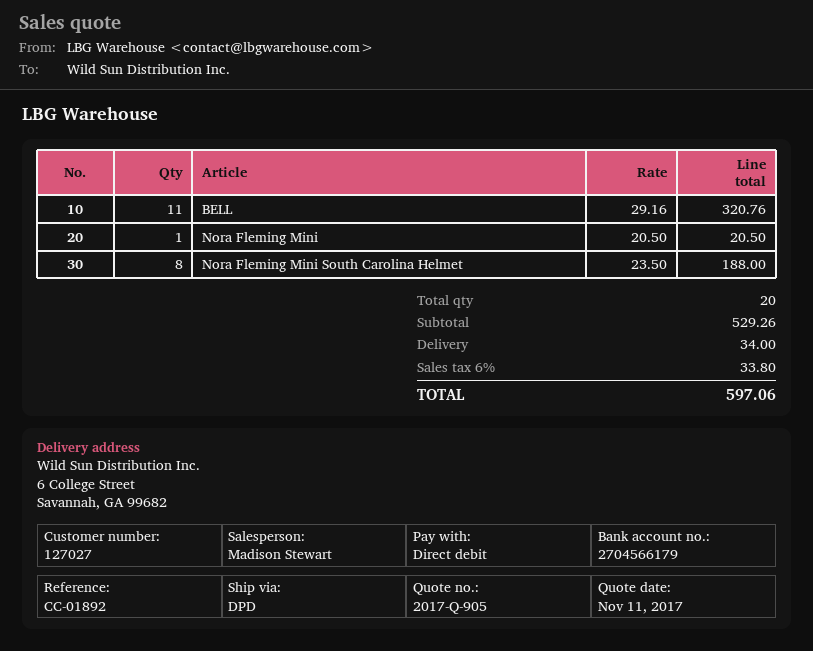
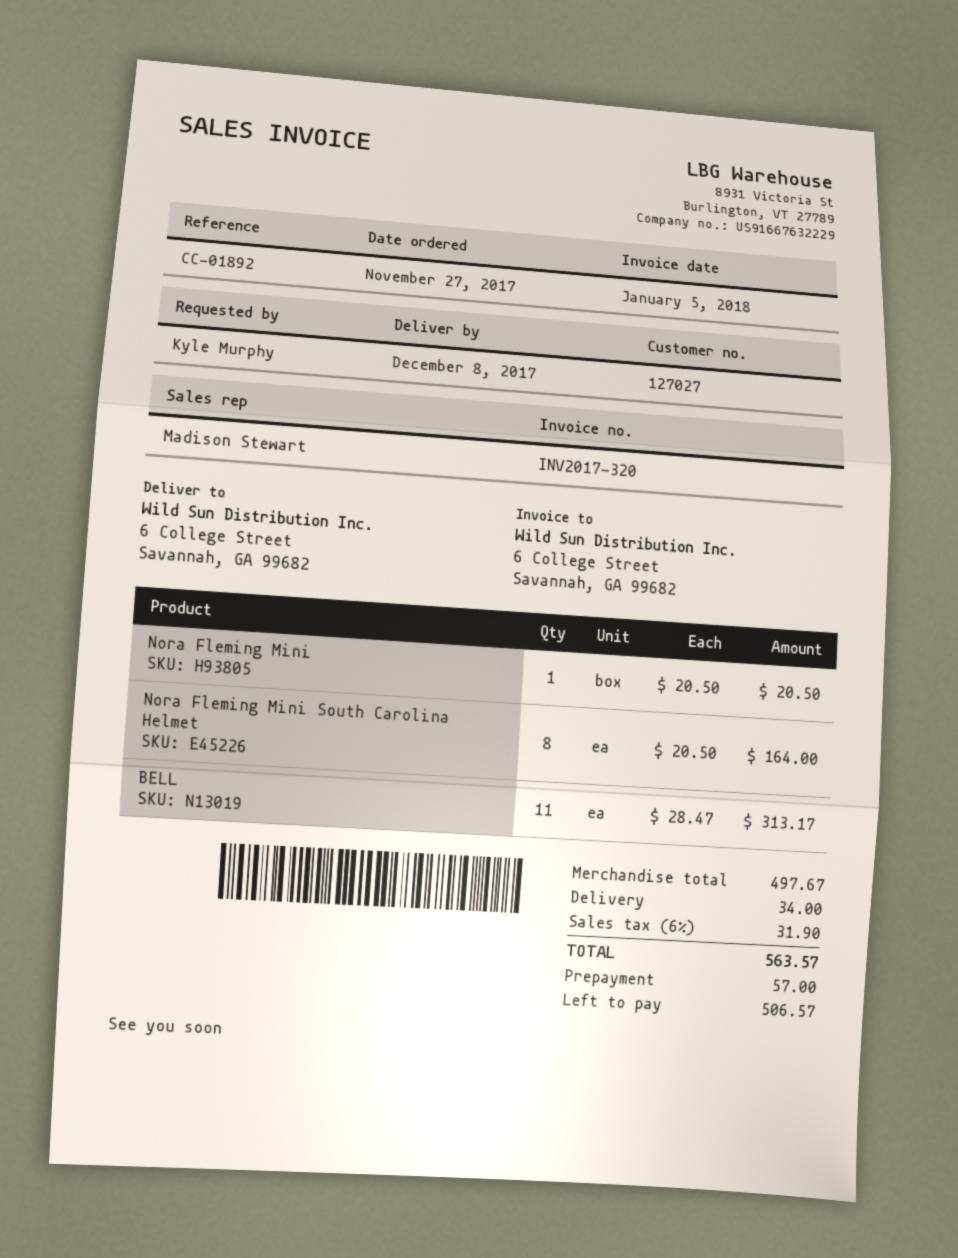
BELL: 11 x 29.16 = 320.76 -> 11 x 28.47 = 313.17
Nora Fleming Mini South Carolina Helmet: 8 x 23.50 = 188.00 -> 8 x 20.50 = 164.00
subtotal: 529.26 -> 497.67
tax: 6% = 33.80 -> 6% = 31.90
total: 597.06 -> 563.57

